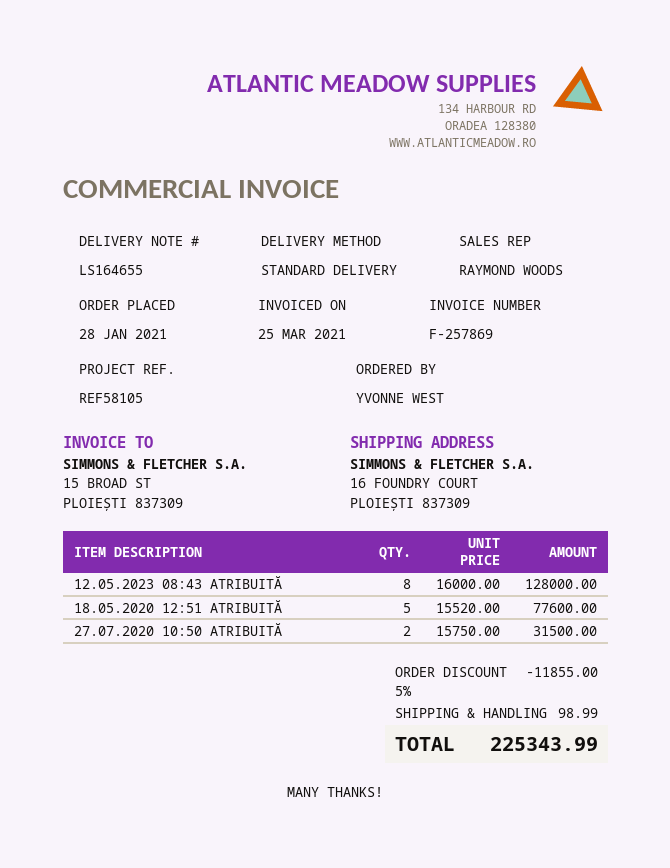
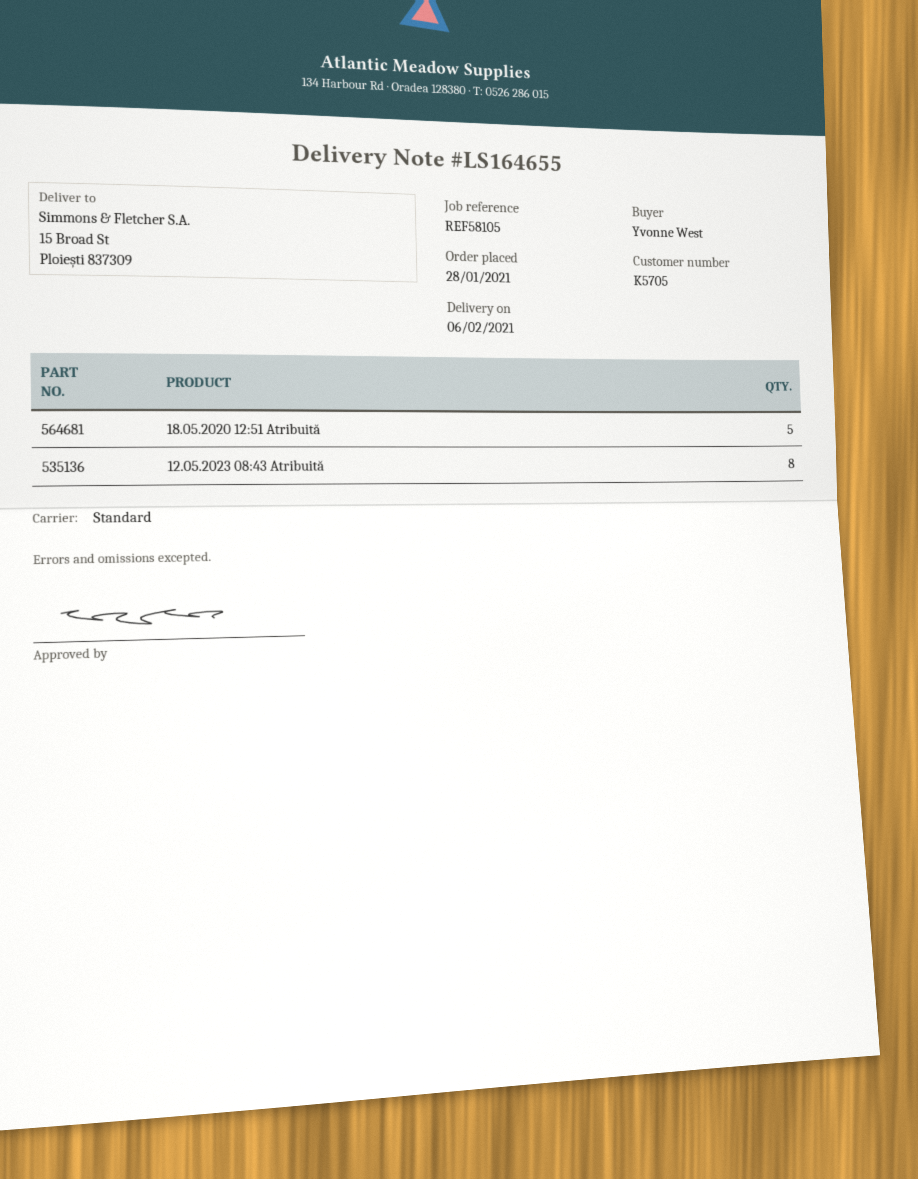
ship to: 16 FOUNDRY COURT, PLOIEȘTI 837309 -> 15 Broad St, Ploiești 837309
27.07.2020 10:50 ATRIBUITĂ: 2 -> none

